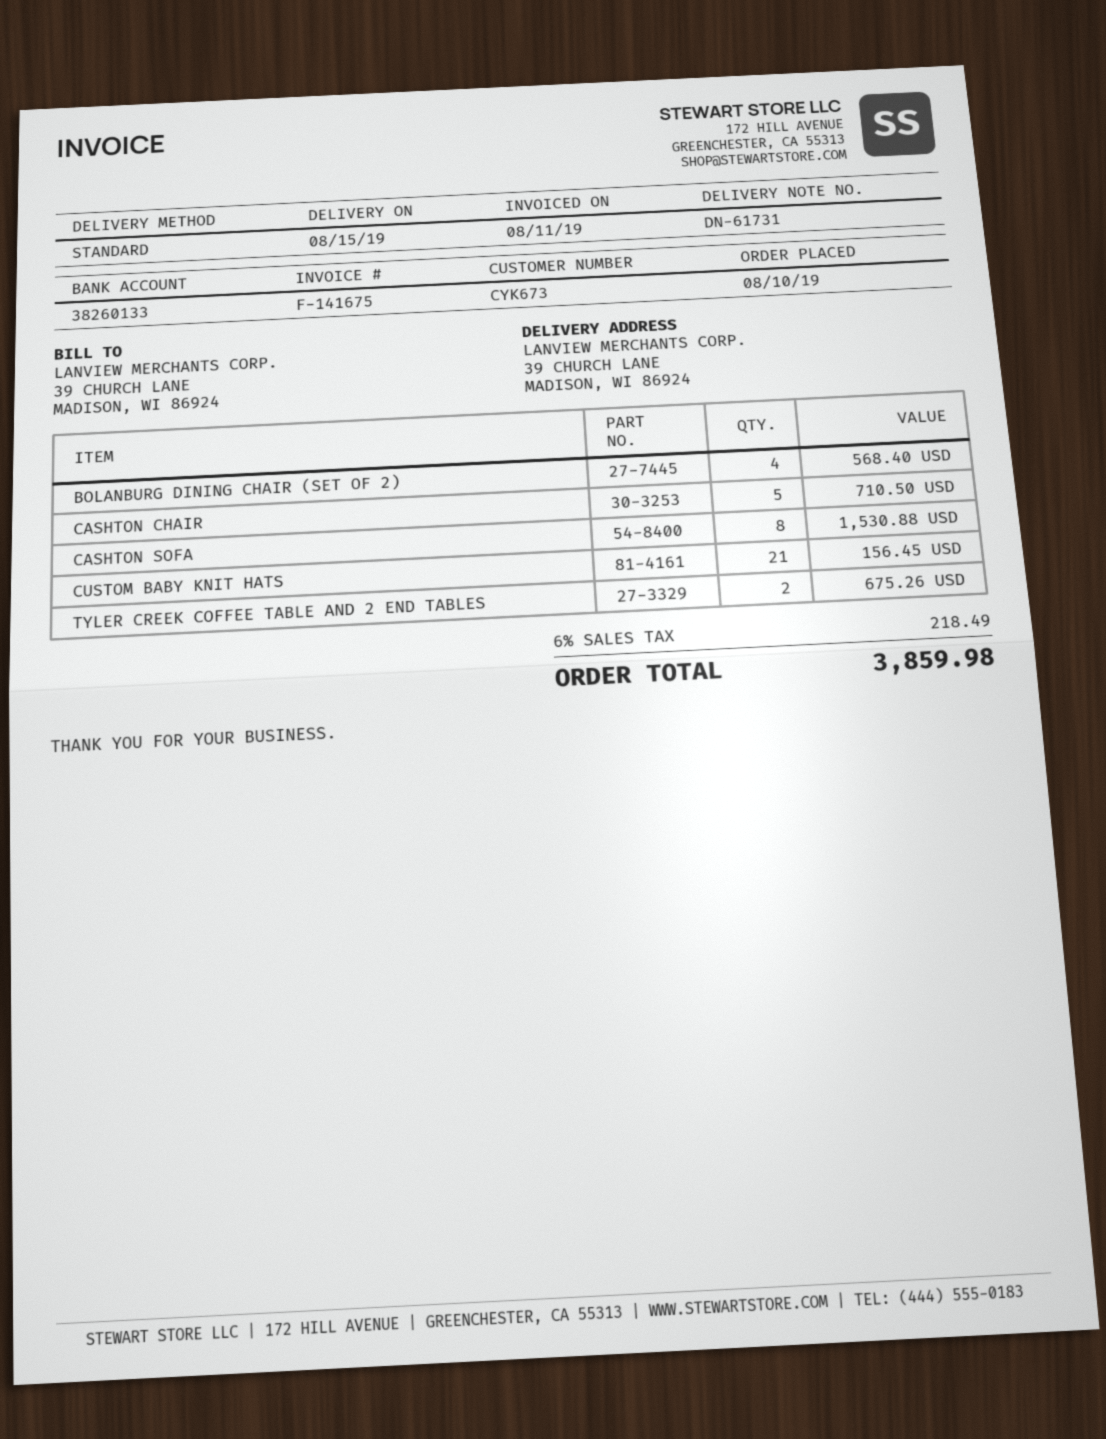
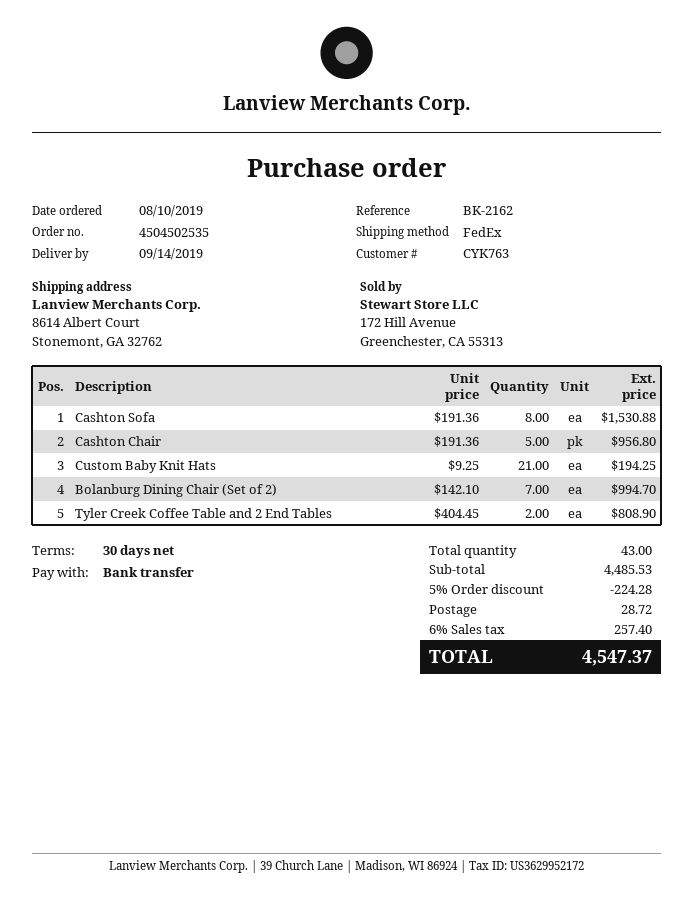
delivery date: 2019-08-15 -> 2019-09-14
customer number: CYK673 -> CYK763
shipping method: standard -> FedEx
ship to: 39 CHURCH LANE, MADISON, WI 86924 -> 8614 Albert Court, Stonemont, GA 32762
BOLANBURG DINING CHAIR (SET OF 2): 4 for 568.40 -> 7 for 994.70
CASHTON CHAIR: 5 for 710.50 -> 5 for 956.80
CUSTOM BABY KNIT HATS: 21 for 156.45 -> 21 for 194.25
TYLER CREEK COFFEE TABLE AND 2 END TABLES: 2 for 675.26 -> 2 for 808.90
discount: none -> 5% = 224.28
shipping: none -> 28.72
tax: 6% = 218.49 -> 6% = 257.40
total: 3859.98 -> 4547.37

